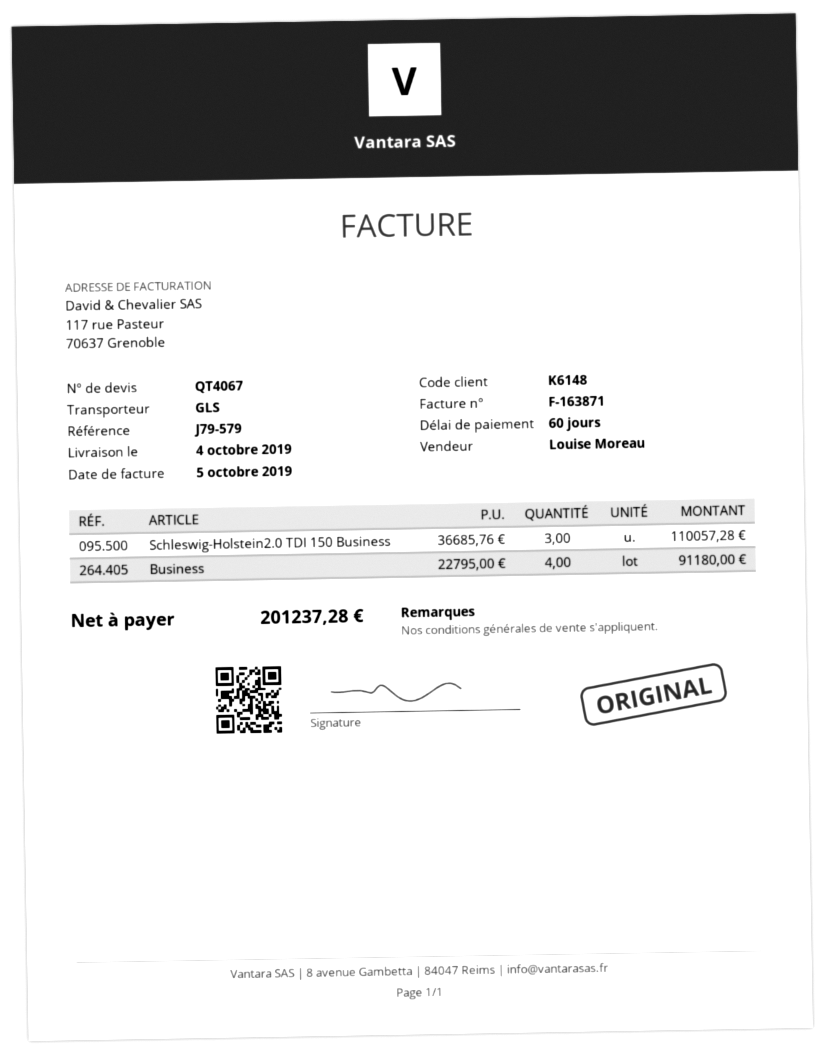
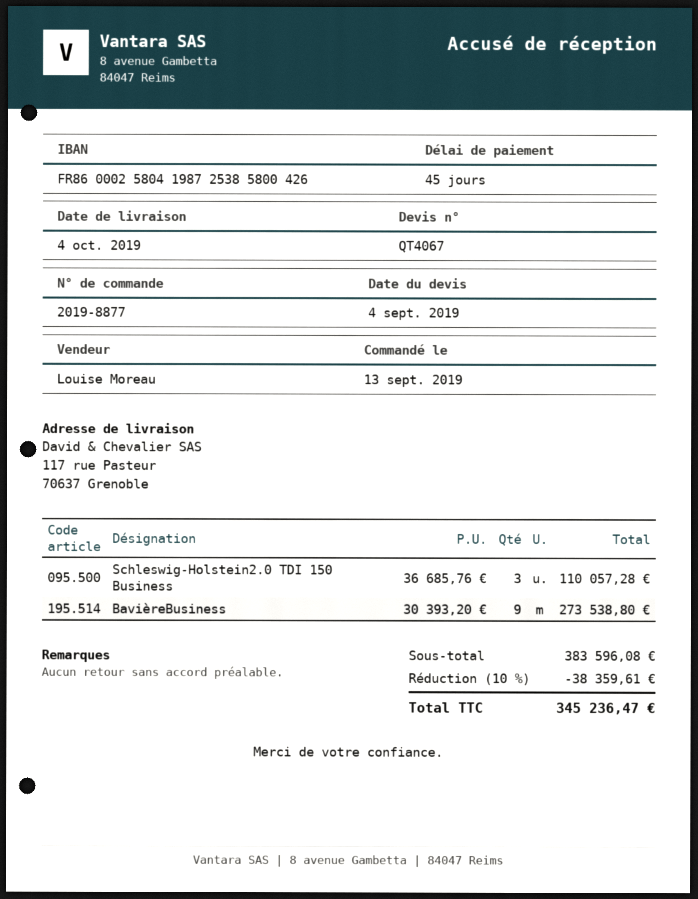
payment terms: 60 days -> 45 days
Business: 4 x 22795.00 = 91180.00 -> none
BavièreBusiness: none -> 9 x 30393.20 = 273538.80
discount: none -> 10% = 38359.61
total: 201237.28 -> 345236.47

